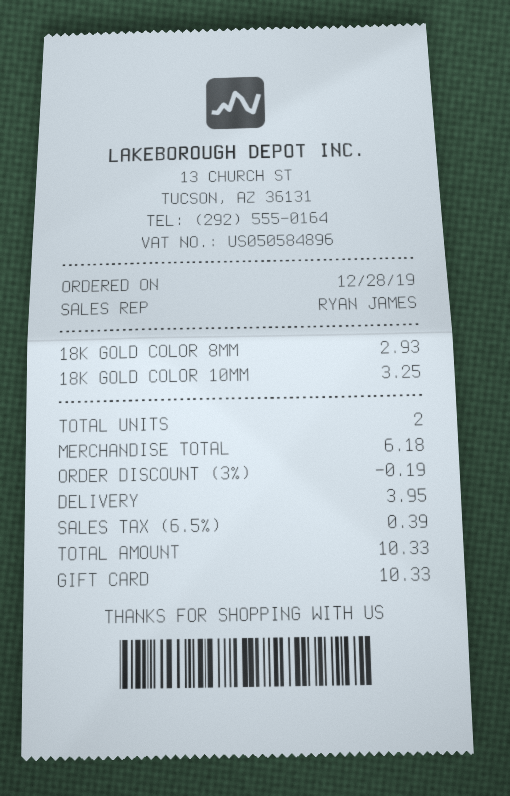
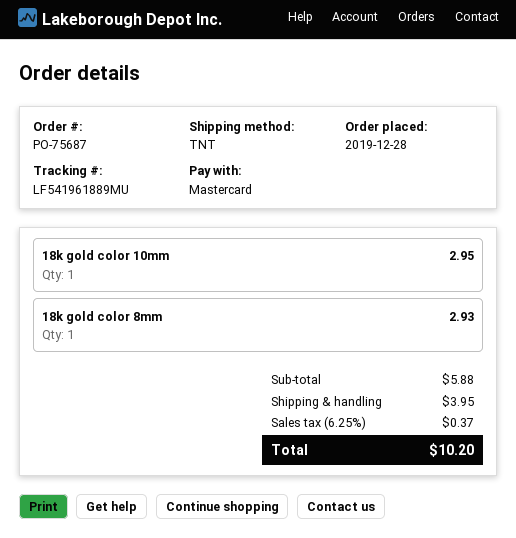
payment method: gift card -> Mastercard
18K GOLD COLOR 10MM: 1 for 3.25 -> 1 for 2.95
subtotal: 6.18 -> 5.88
discount: 3% = 0.19 -> none
tax: 6.5% = 0.39 -> 6.25% = 0.37
total: 10.33 -> 10.20

